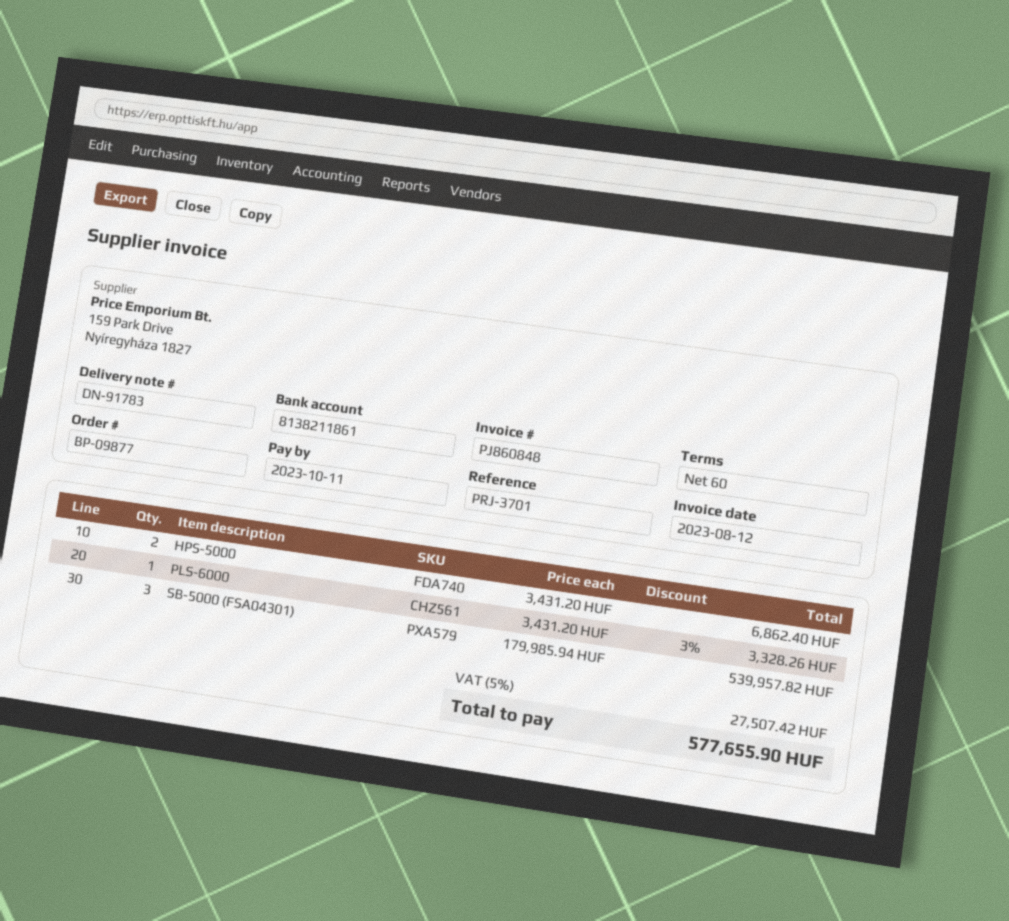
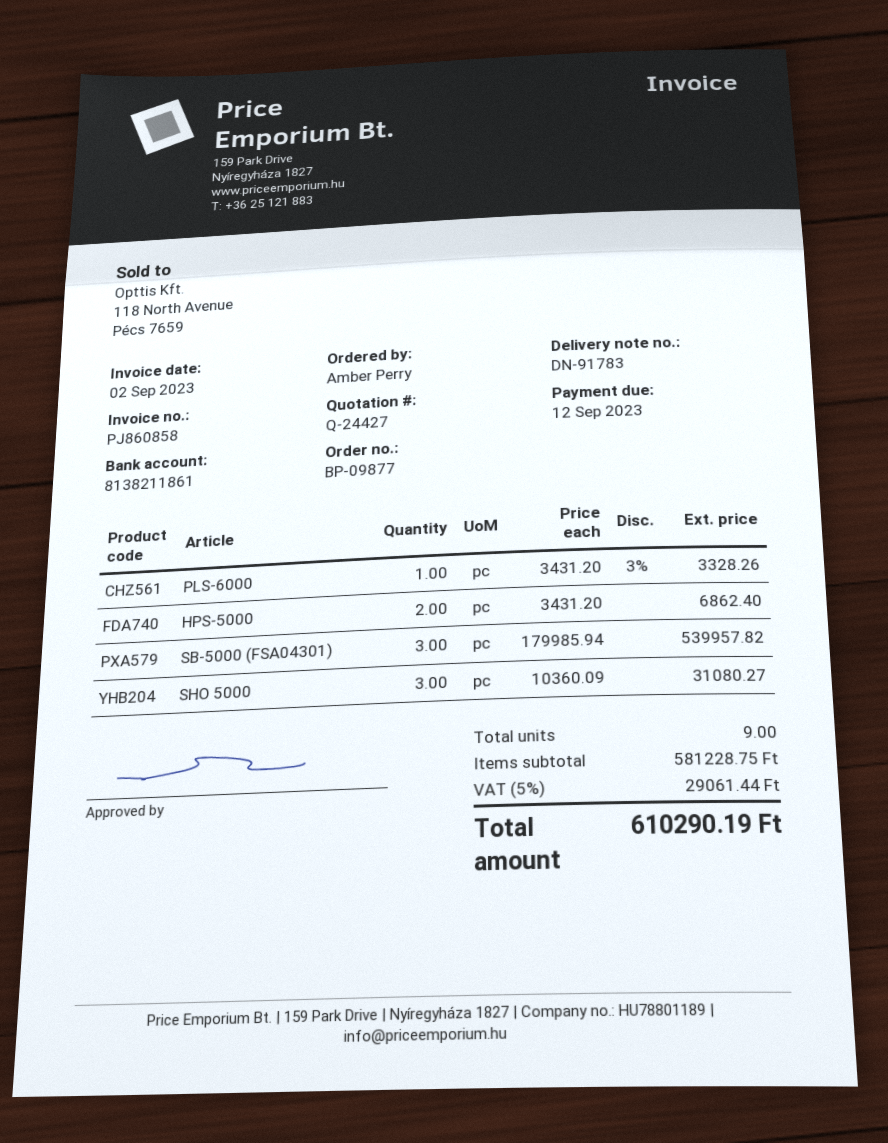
invoice number: PJ860848 -> PJ860858
invoice date: 2023-08-12 -> 2023-09-02
due date: 2023-10-11 -> 2023-09-12
SHO 5000: none -> 3 x 10360.09 = 31080.27
tax: 5% = 27507.42 -> 5% = 29061.44
total: 577655.90 -> 610290.19

